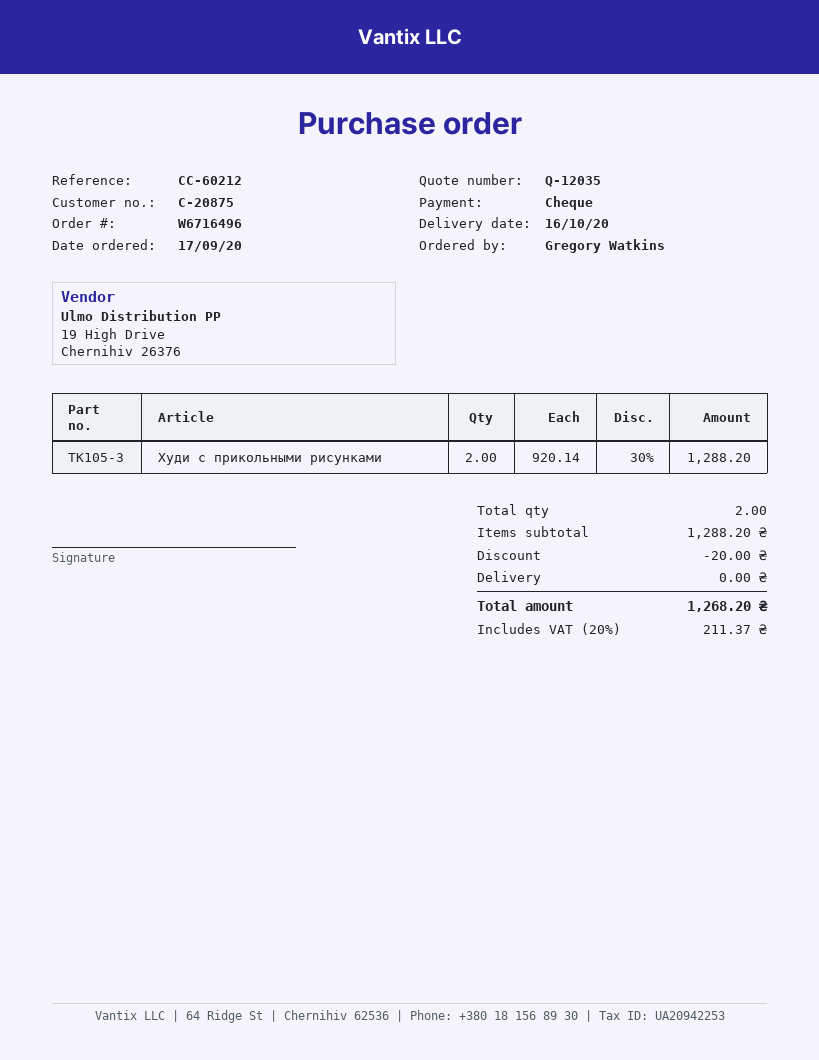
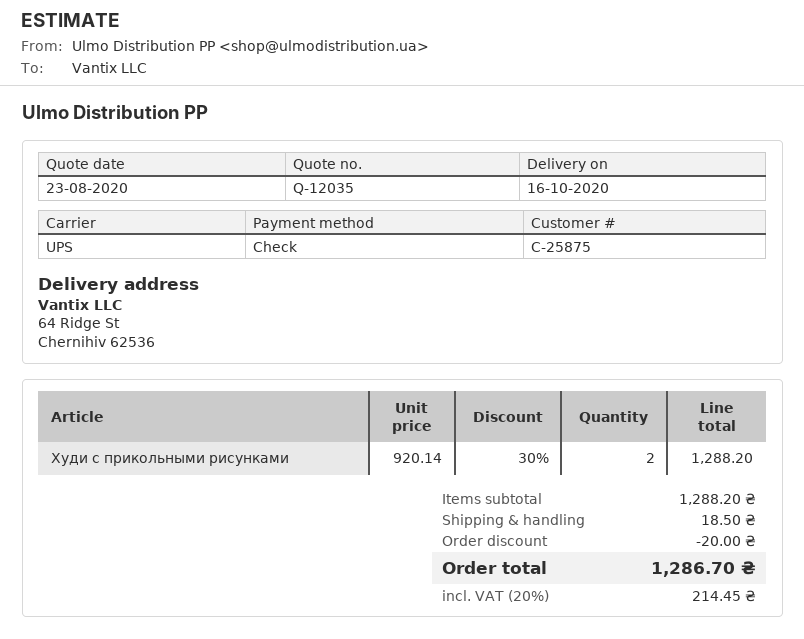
customer number: C-20875 -> C-25875
shipping: 0.00 -> 18.50
tax: 20% = 211.37 -> 20% = 214.45
total: 1268.20 -> 1286.70

